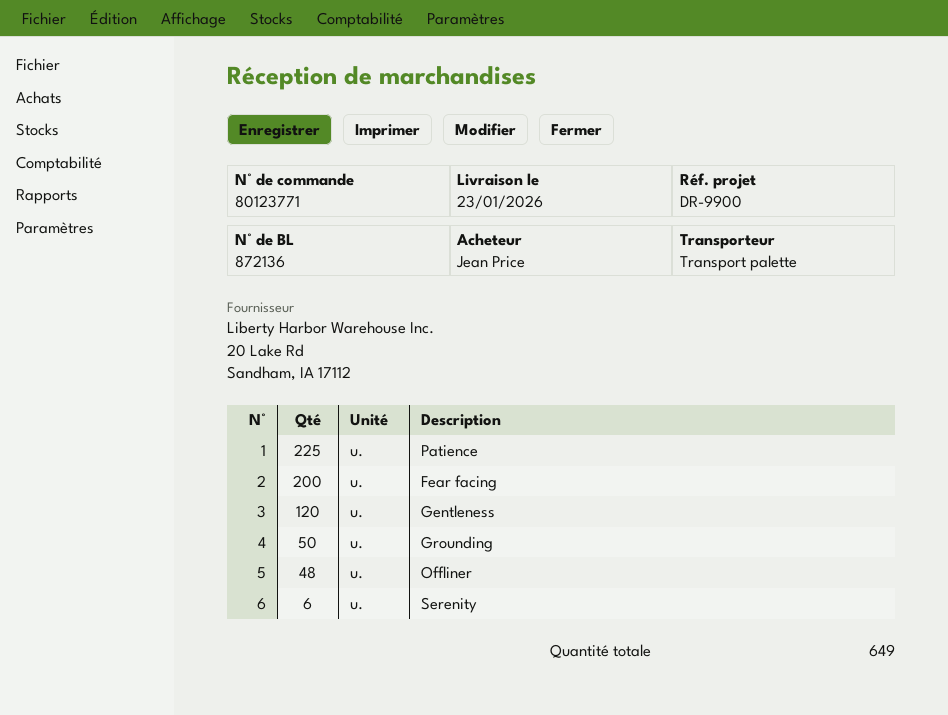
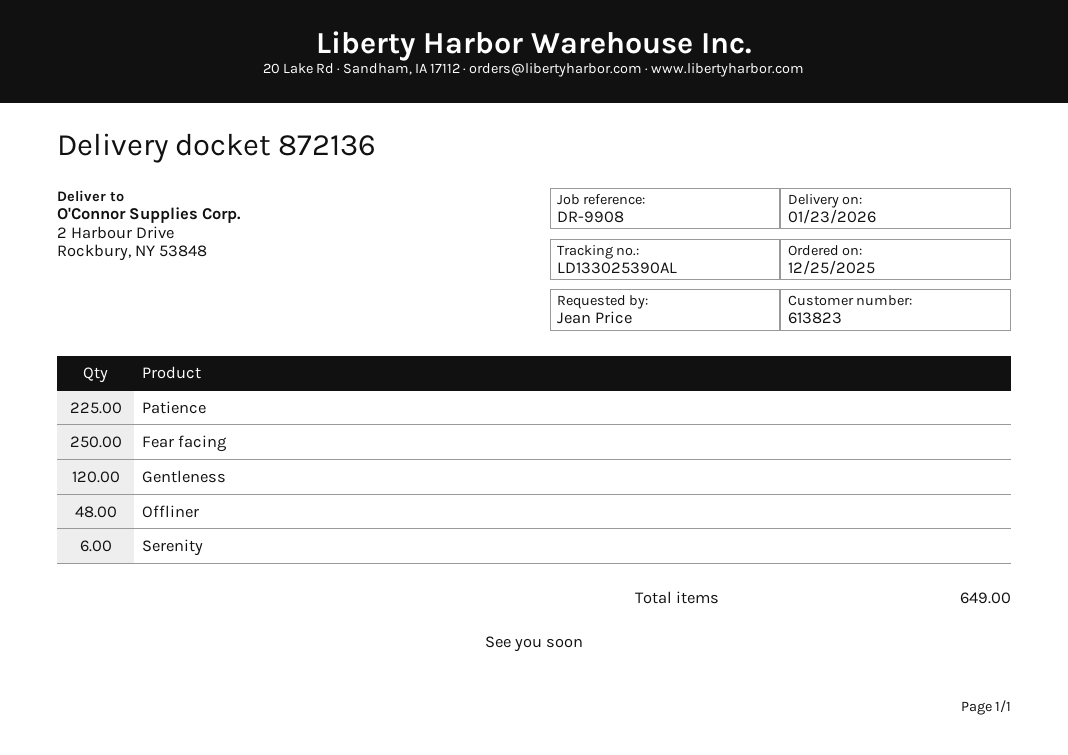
reference: DR-9900 -> DR-9908
Fear facing: 200 -> 250
Grounding: 50 -> none

